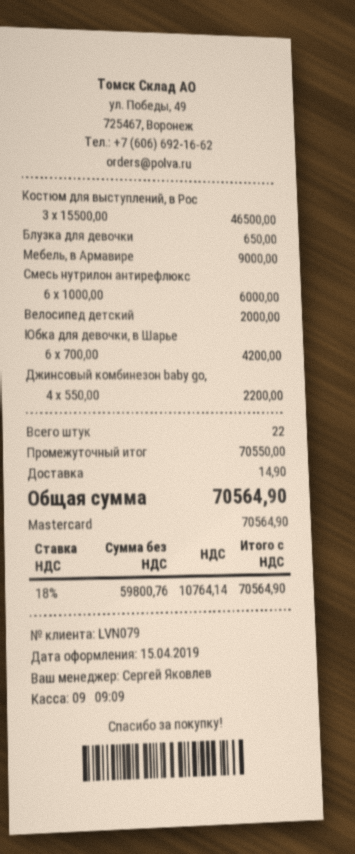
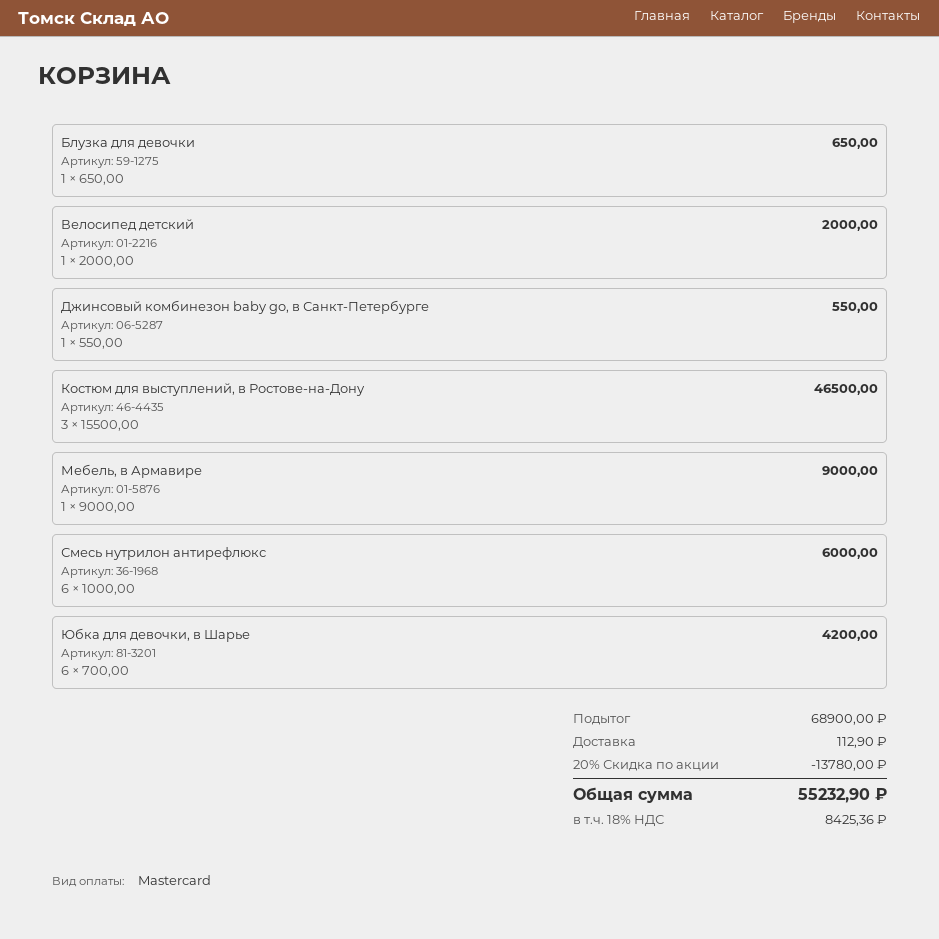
Джинсовый комбинезон baby go,: 4 x 550.00 = 2200.00 -> 1 x 550.00 = 550.00
subtotal: 70550.00 -> 68900.00
discount: none -> 20% = 13780.00
shipping: 14.90 -> 112.90
tax: 18% = 10764.14 -> 18% = 8425.36
total: 70564.90 -> 55232.90

